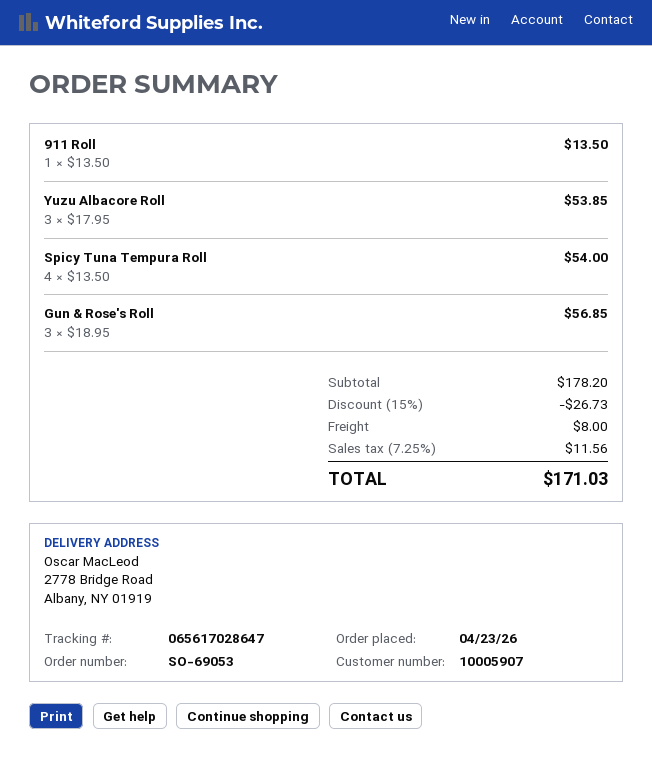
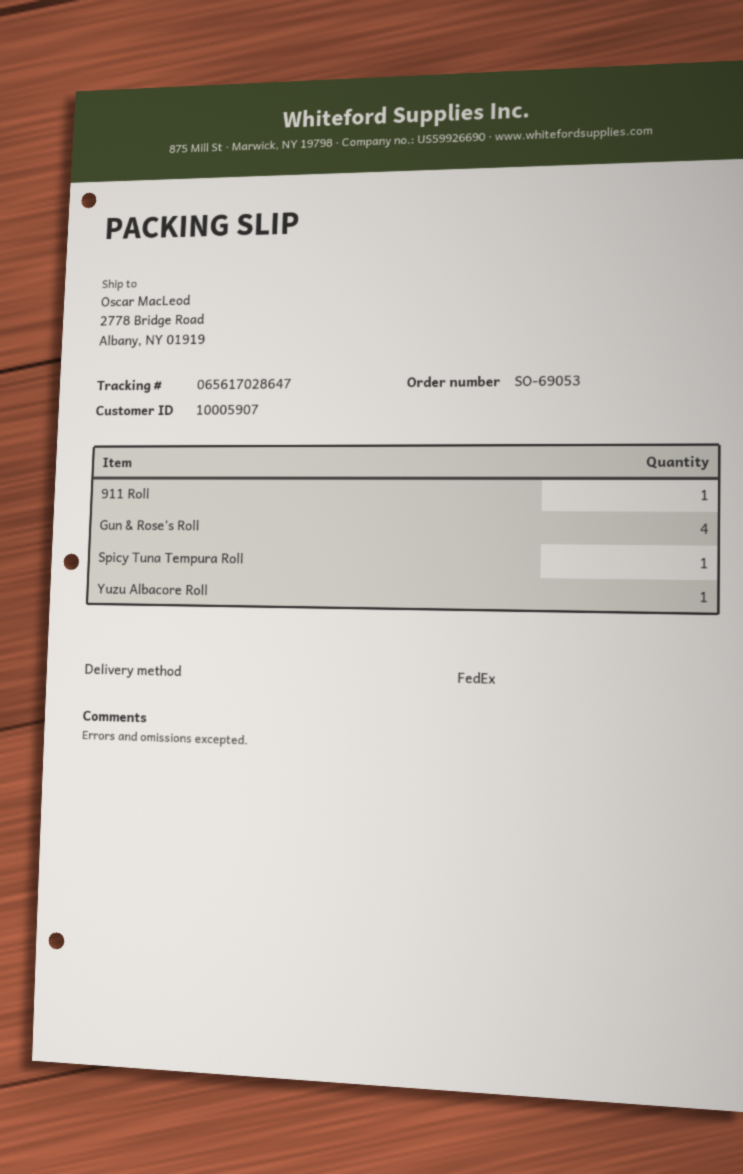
Yuzu Albacore Roll: 3 -> 1
Spicy Tuna Tempura Roll: 4 -> 1
Gun & Rose's Roll: 3 -> 4

